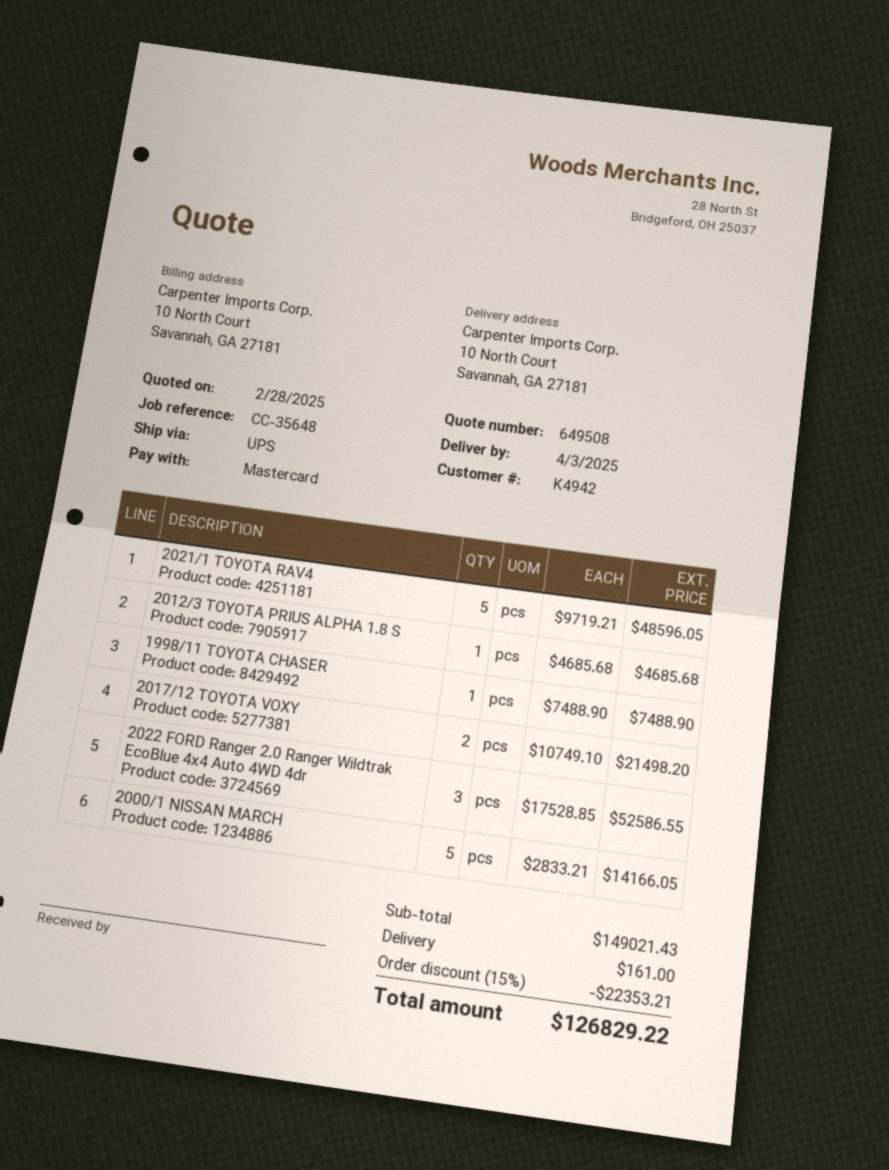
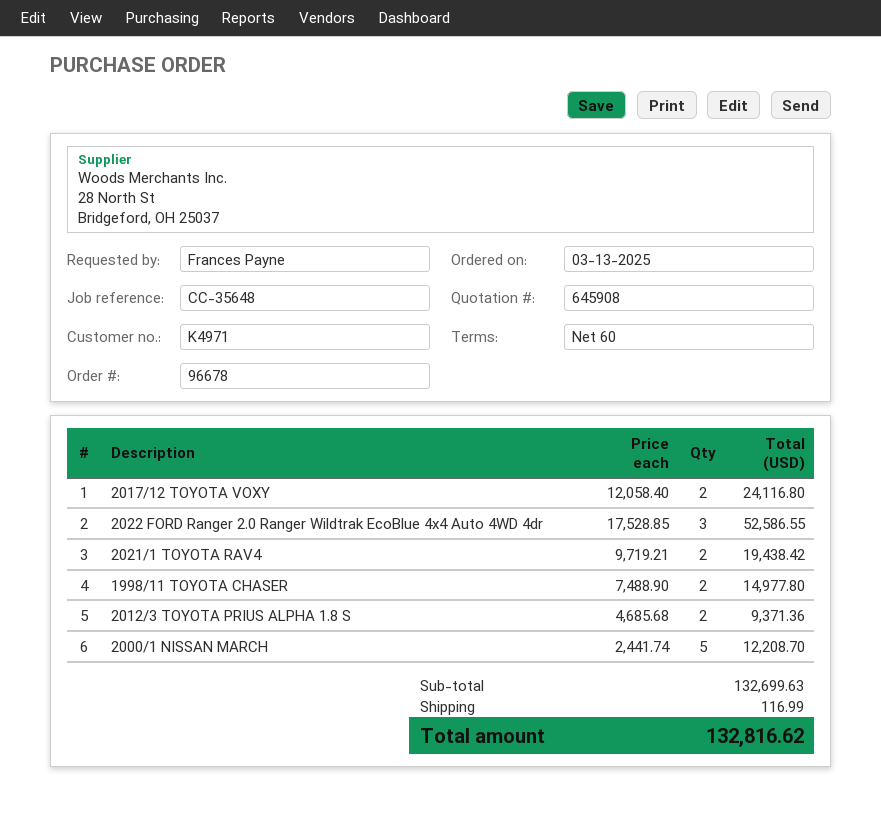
quote number: 649508 -> 645908
customer number: K4942 -> K4971
2021/1 TOYOTA RAV4: 5 x 9719.21 = 48596.05 -> 2 x 9719.21 = 19438.42
2012/3 TOYOTA PRIUS ALPHA 1.8 S: 1 x 4685.68 = 4685.68 -> 2 x 4685.68 = 9371.36
1998/11 TOYOTA CHASER: 1 x 7488.90 = 7488.90 -> 2 x 7488.90 = 14977.80
2017/12 TOYOTA VOXY: 2 x 10749.10 = 21498.20 -> 2 x 12058.40 = 24116.80
2000/1 NISSAN MARCH: 5 x 2833.21 = 14166.05 -> 5 x 2441.74 = 12208.70
subtotal: 149021.43 -> 132699.63
discount: 15% = 22353.21 -> none
shipping: 161.00 -> 116.99
total: 126829.22 -> 132816.62

